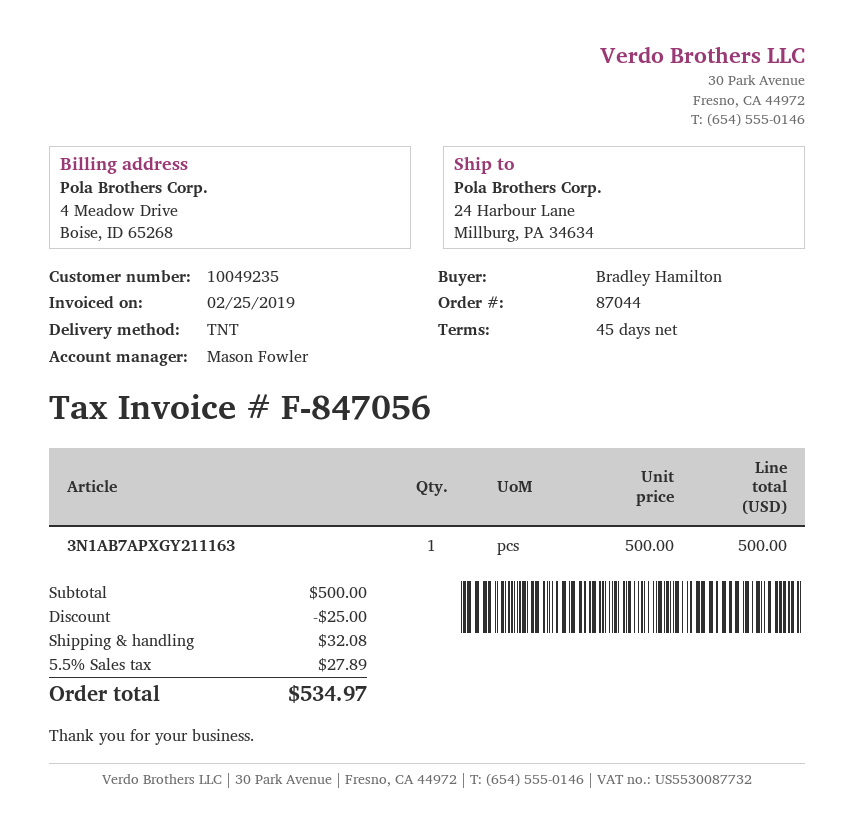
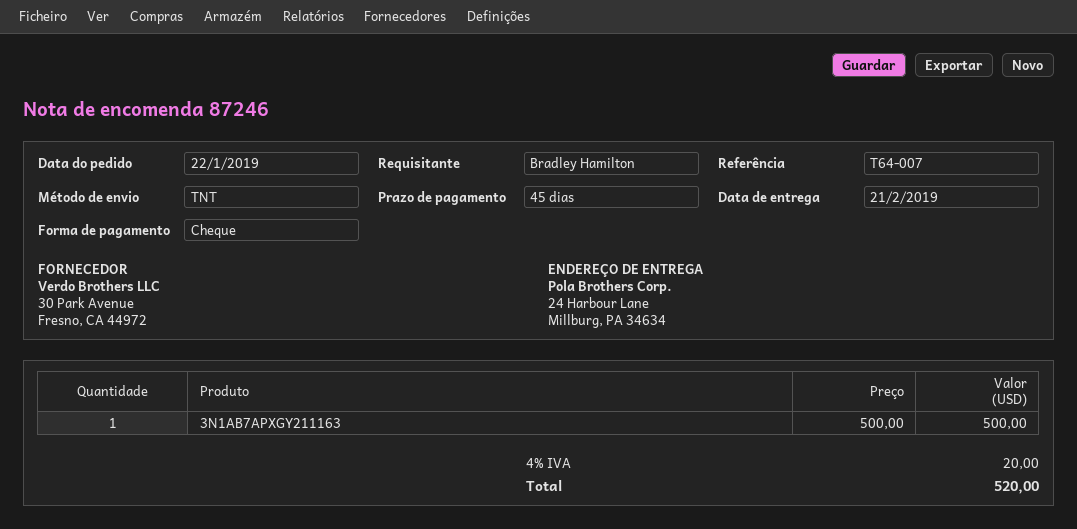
order number: 87044 -> 87246
discount: 25.00 -> none
shipping: 32.08 -> none
tax: 5.5% = 27.89 -> 4% = 20.00
total: 534.97 -> 520.00

